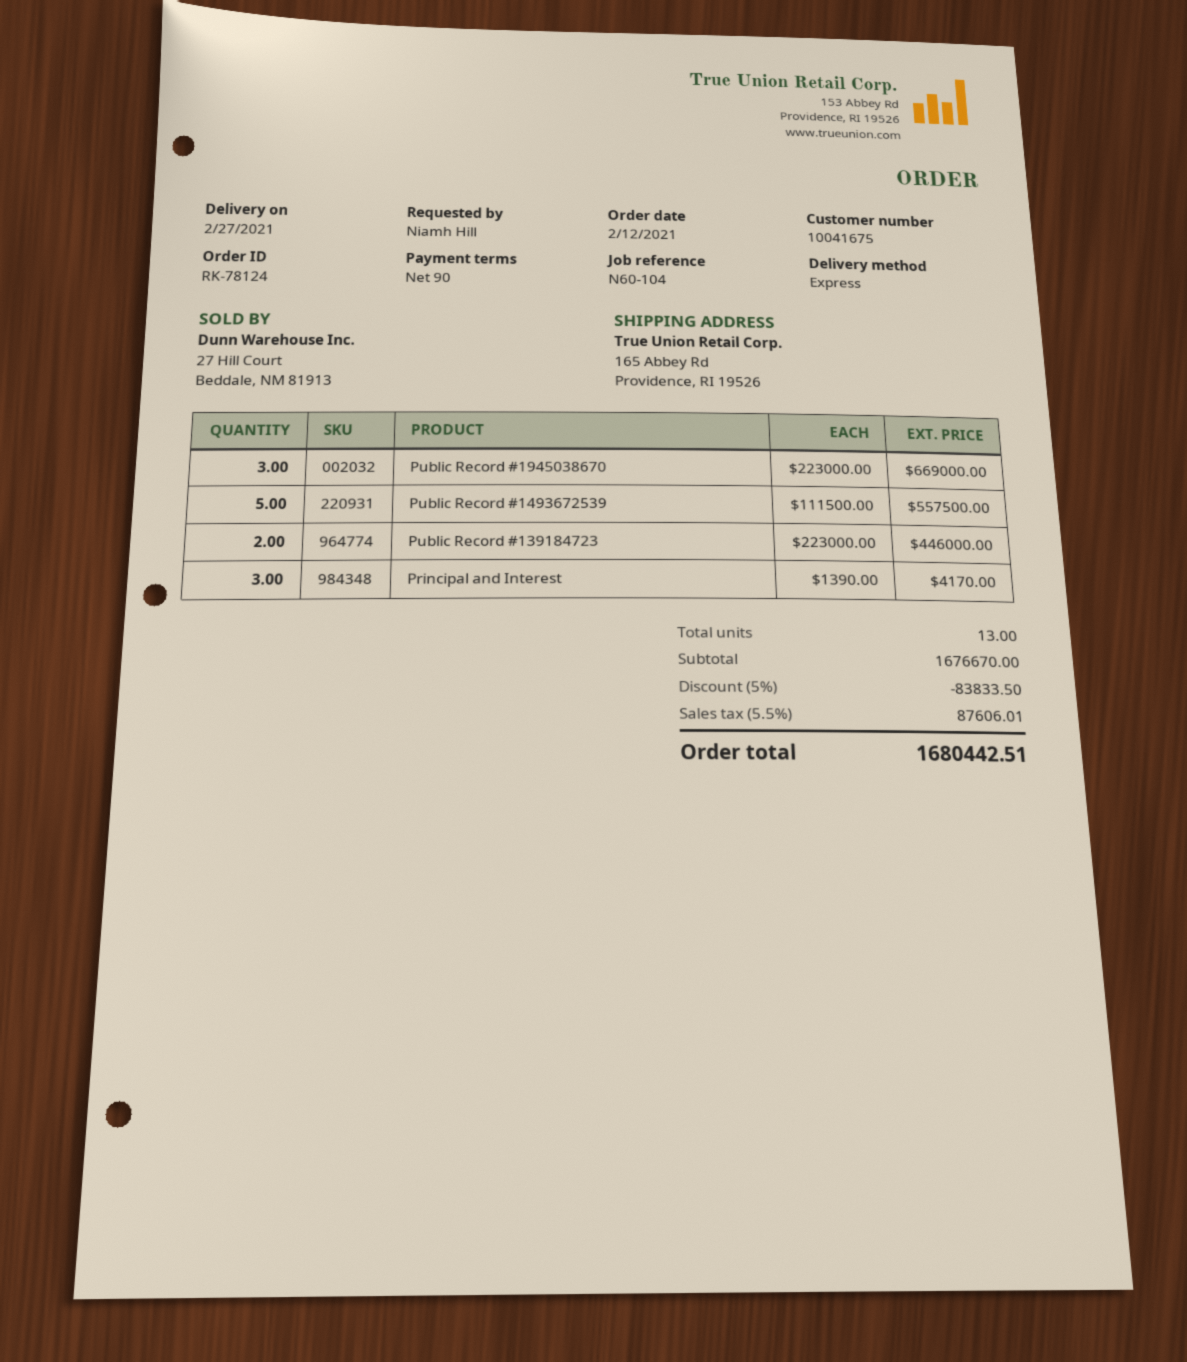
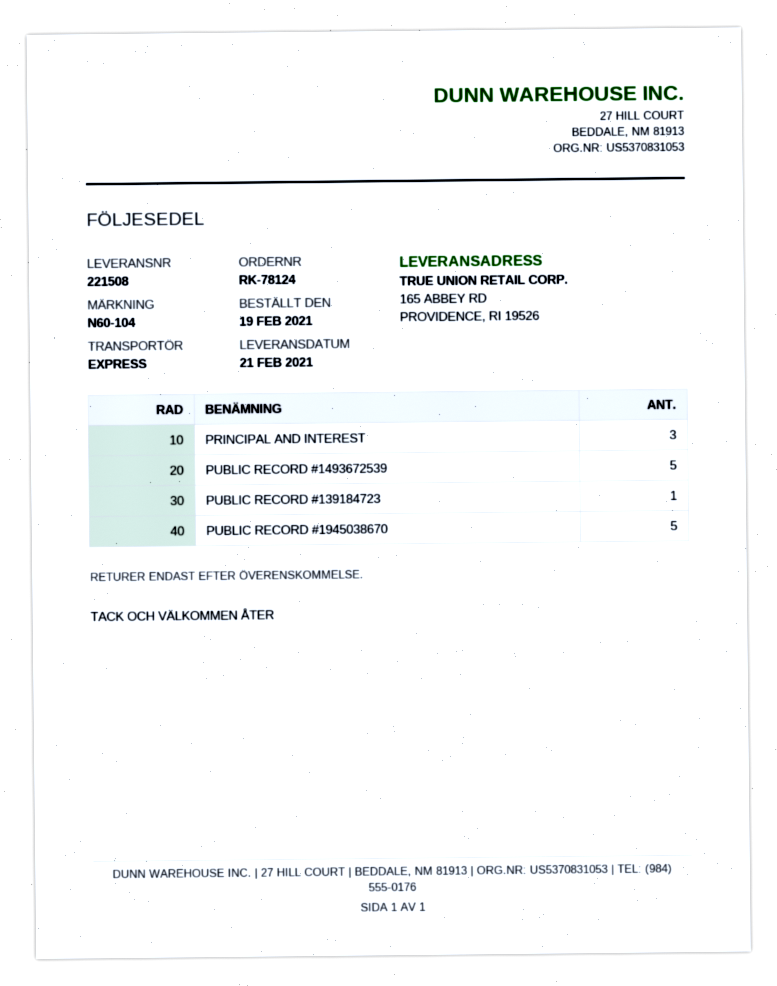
order date: 2021-02-12 -> 2021-02-19
delivery date: 2021-02-27 -> 2021-02-21
Public Record #1945038670: 3 -> 5
Public Record #139184723: 2 -> 1

